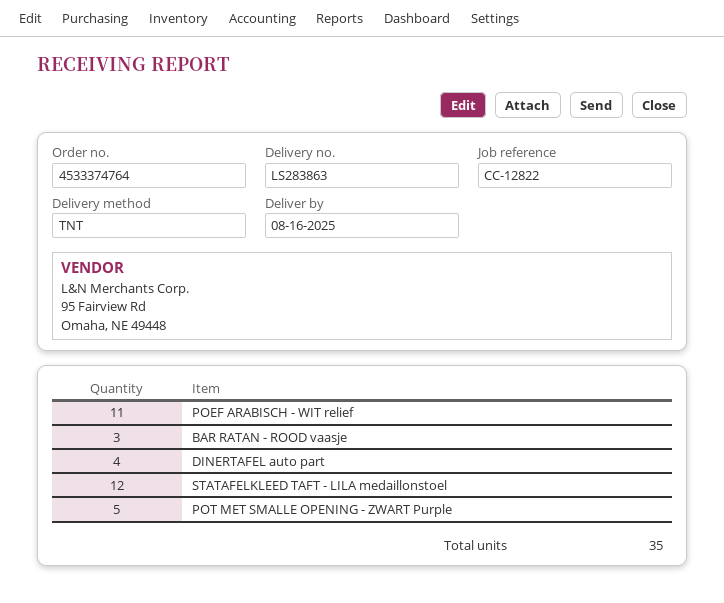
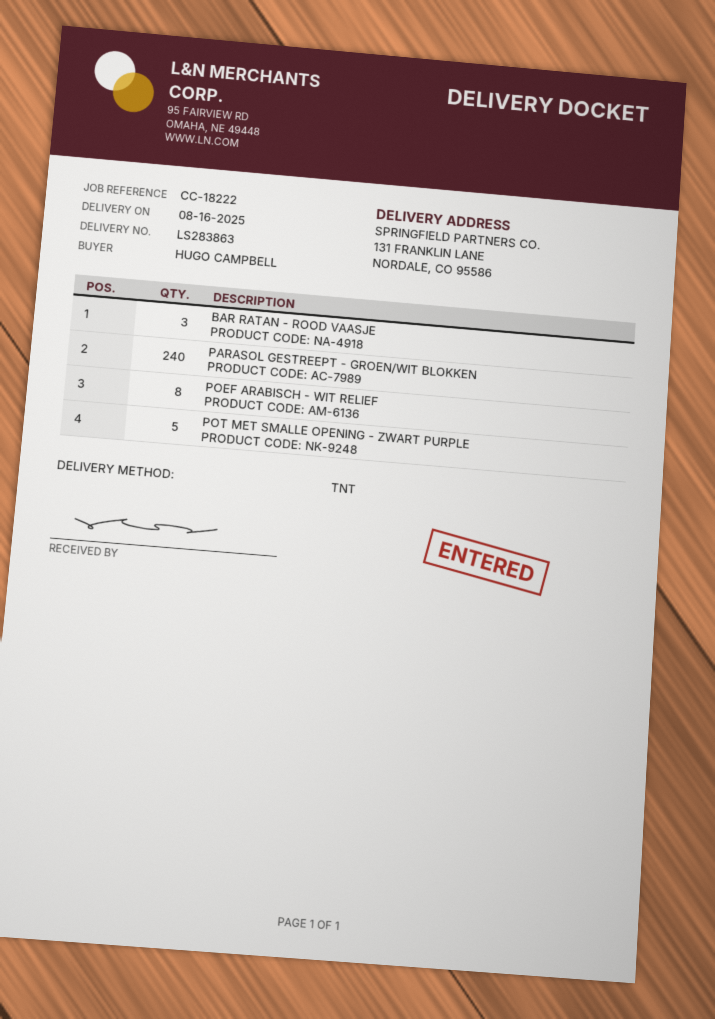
reference: CC-12822 -> CC-18222
POEF ARABISCH - WIT relief: 11 -> 8
DINERTAFEL auto part: 4 -> none
STATAFELKLEED TAFT - LILA medaillonstoel: 12 -> none
PARASOL GESTREEPT - GROEN/WIT BLOKKEN: none -> 240

